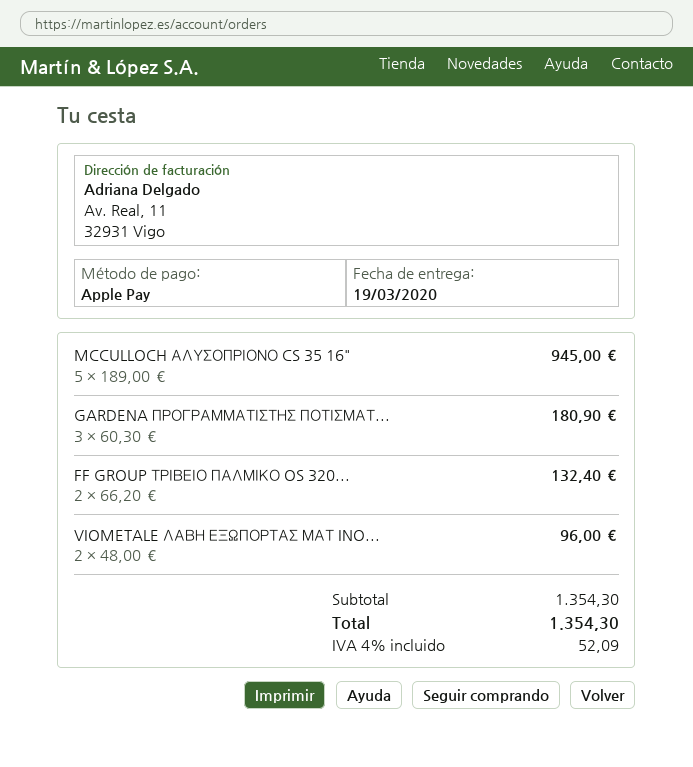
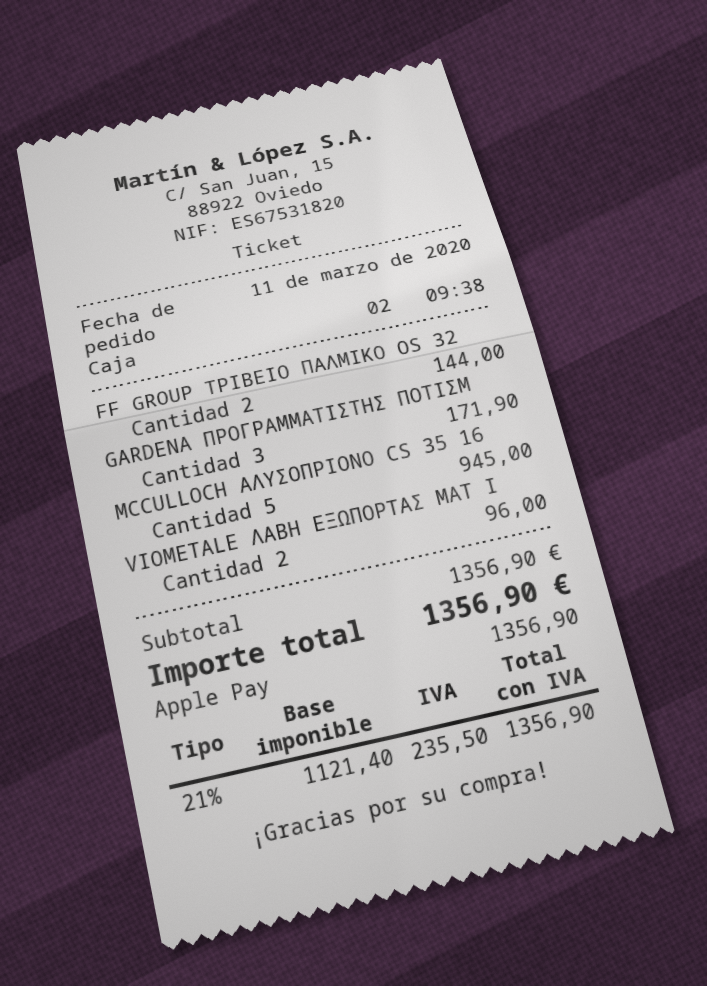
GARDENA ΠΡΟΓΡΑΜΜΑΤΙΣΤΗΣ ΠΟΤΙΣΜΑΤ...: 3 for 180.90 -> 3 for 171.90
FF GROUP ΤΡΙΒΕΙΟ ΠΑΛΜΙΚΟ OS 320...: 2 for 132.40 -> 2 for 144.00
subtotal: 1354.30 -> 1356.90
tax: 4% = 52.09 -> 21% = 235.50
total: 1354.30 -> 1356.90

